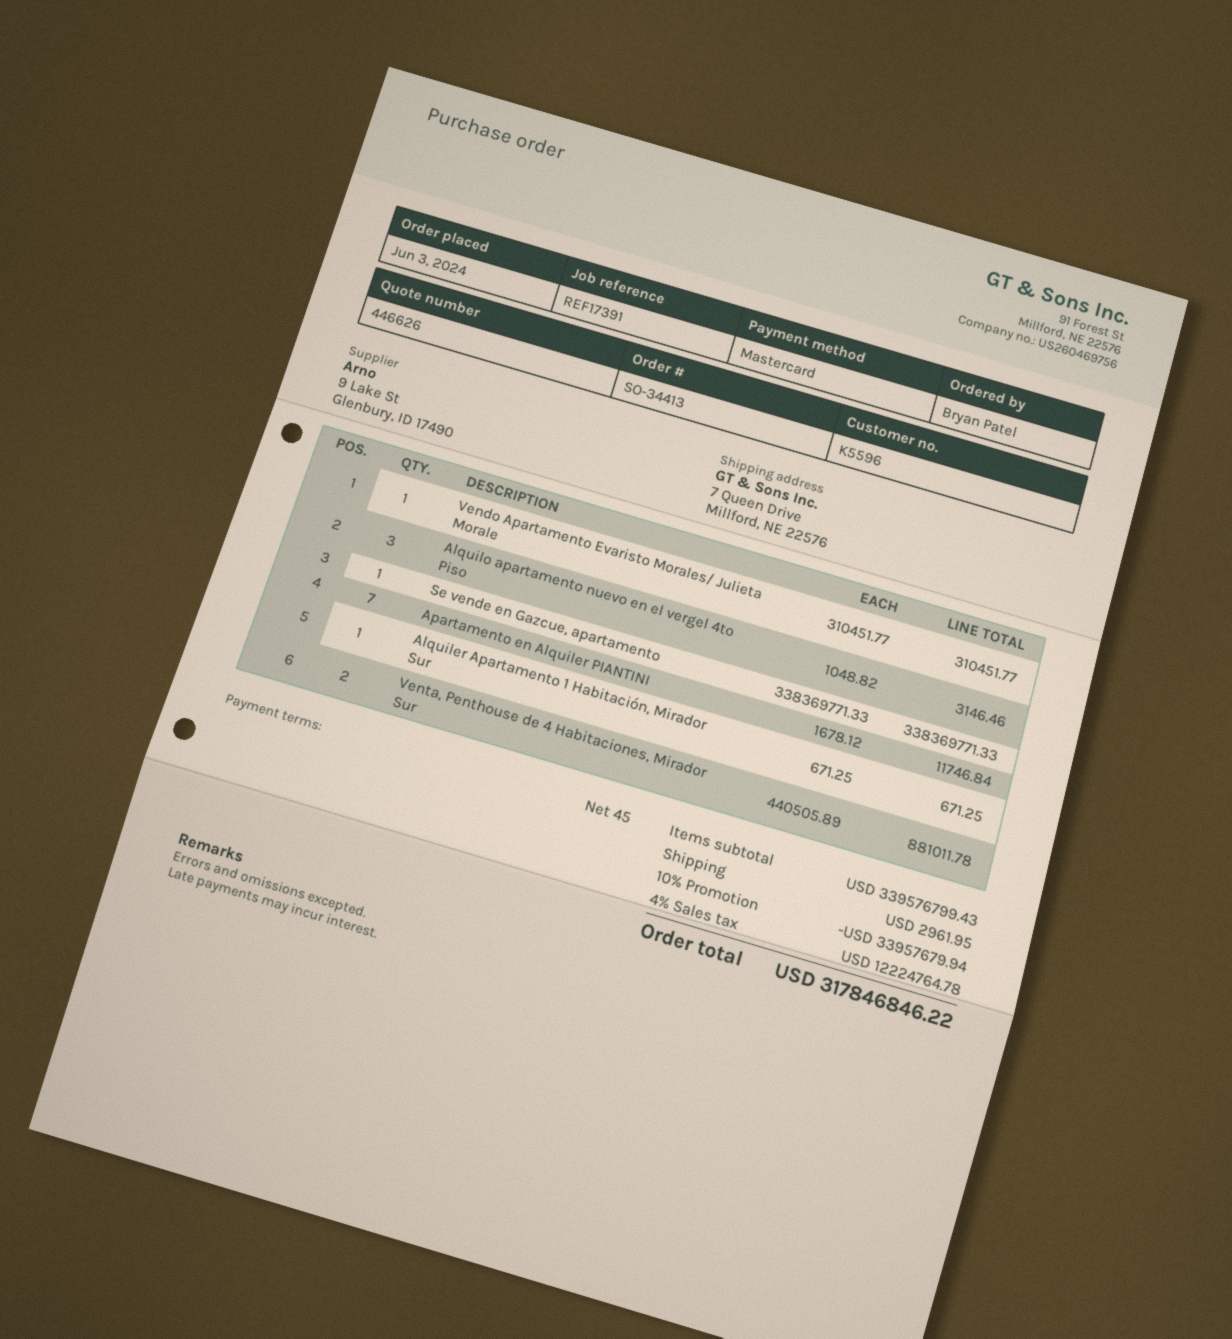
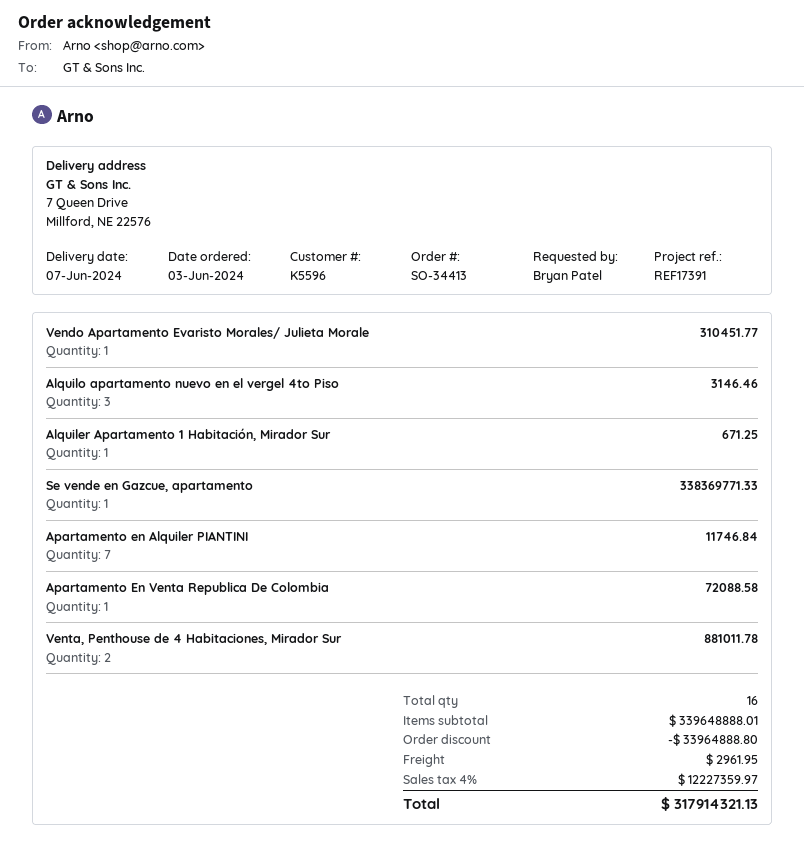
Apartamento En Venta Republica De Colombia: none -> 1 for 72088.58
subtotal: 339576799.43 -> 339648888.01
discount: 33957679.94 -> 33964888.80
tax: 4% = 12224764.78 -> 4% = 12227359.97
total: 317846846.22 -> 317914321.13

